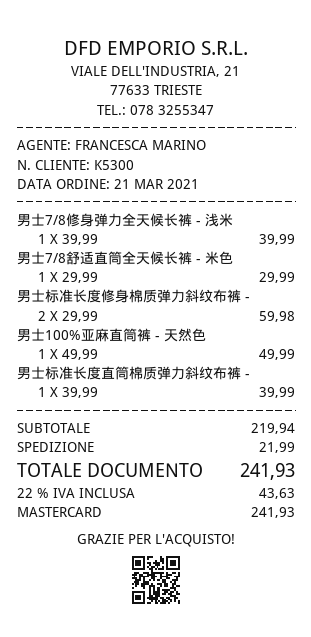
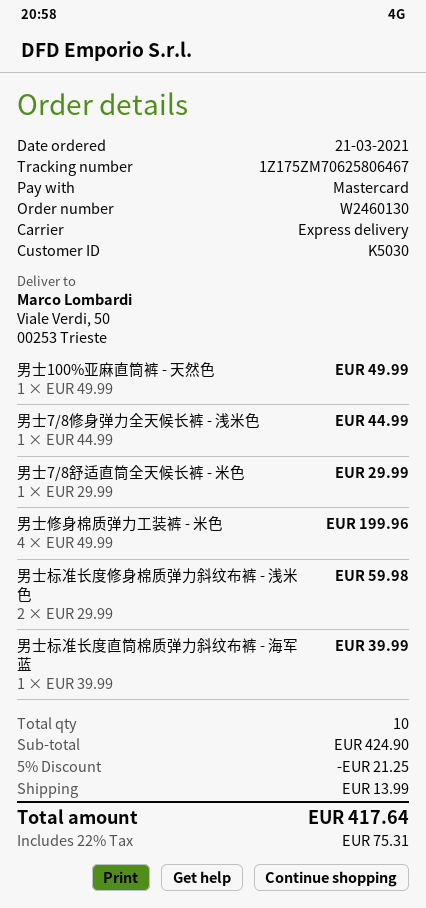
customer number: K5300 -> K5030
男士7/8修身弹力全天候长裤 - 浅米: 1 x 39.99 = 39.99 -> 1 x 44.99 = 44.99
男士修身棉质弹力工装裤 - 米色: none -> 4 x 49.99 = 199.96
subtotal: 219.94 -> 424.90
discount: none -> 5% = 21.25
shipping: 21.99 -> 13.99
tax: 22% = 43.63 -> 22% = 75.31
total: 241.93 -> 417.64

